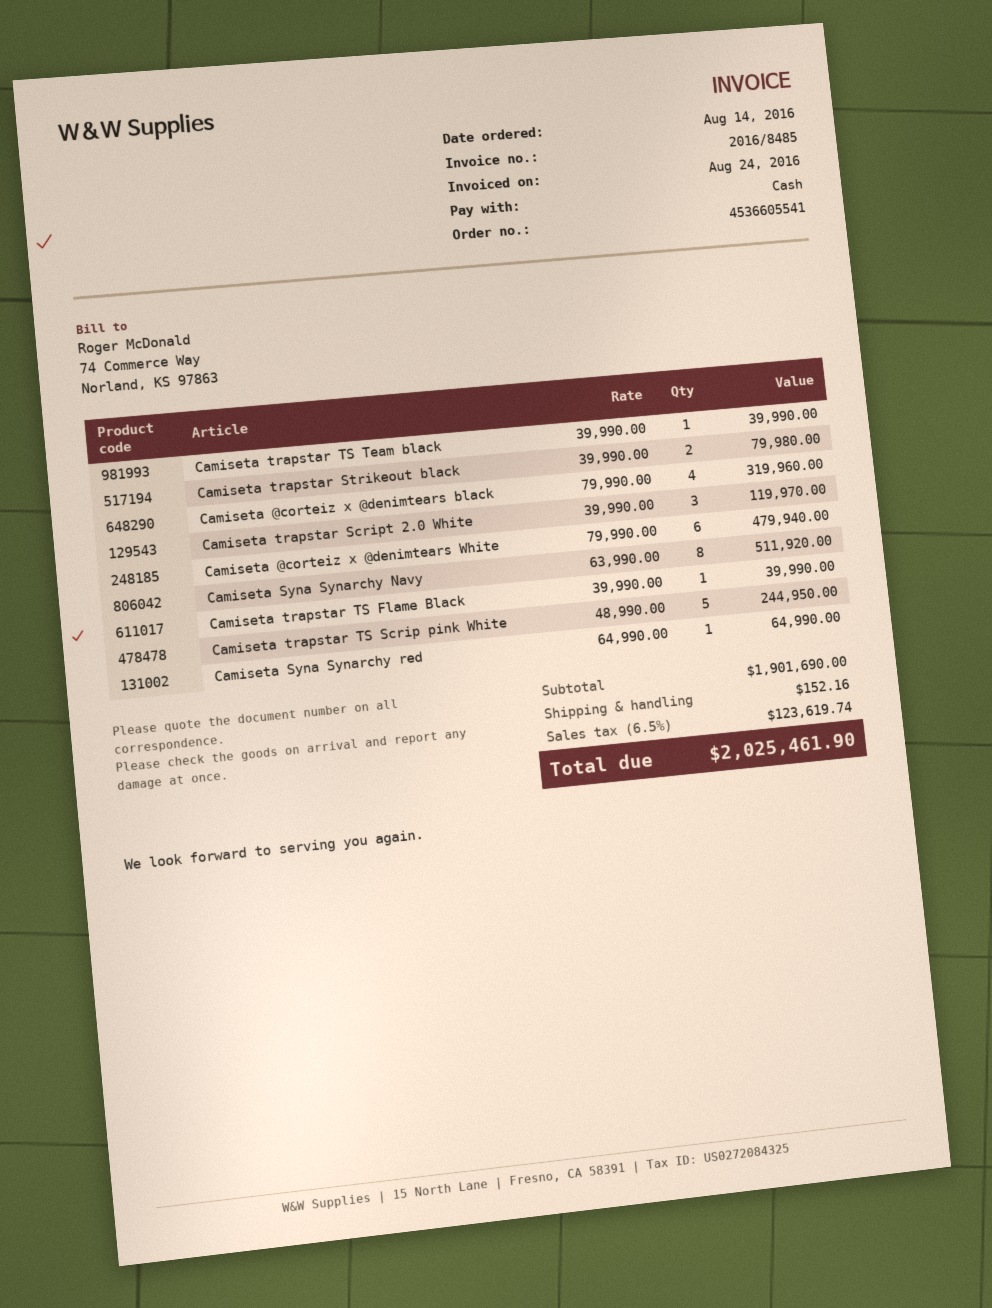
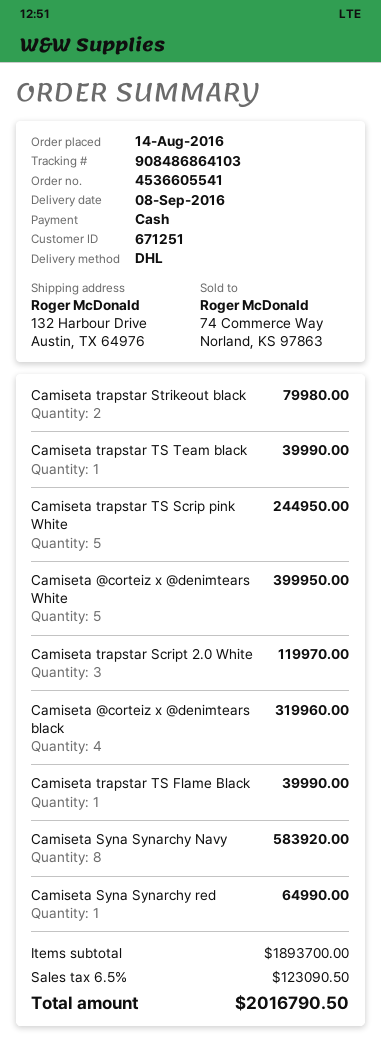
Camiseta @corteiz x @denimtears White: 6 for 479940.00 -> 5 for 399950.00
Camiseta Syna Synarchy Navy: 8 for 511920.00 -> 8 for 583920.00
subtotal: 1901690.00 -> 1893700.00
shipping: 152.16 -> none
tax: 6.5% = 123619.74 -> 6.5% = 123090.50
total: 2025461.90 -> 2016790.50

